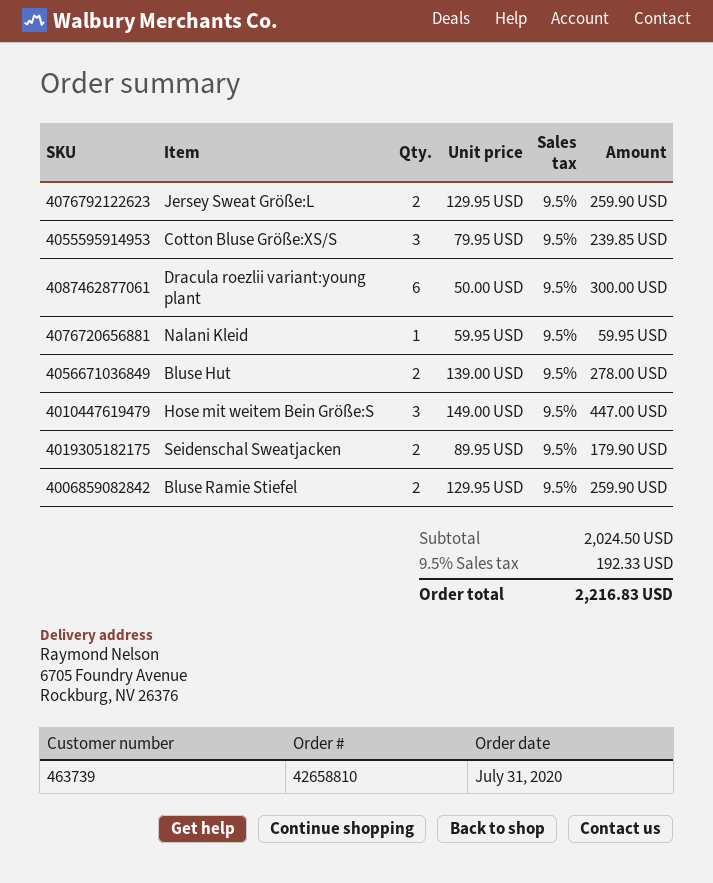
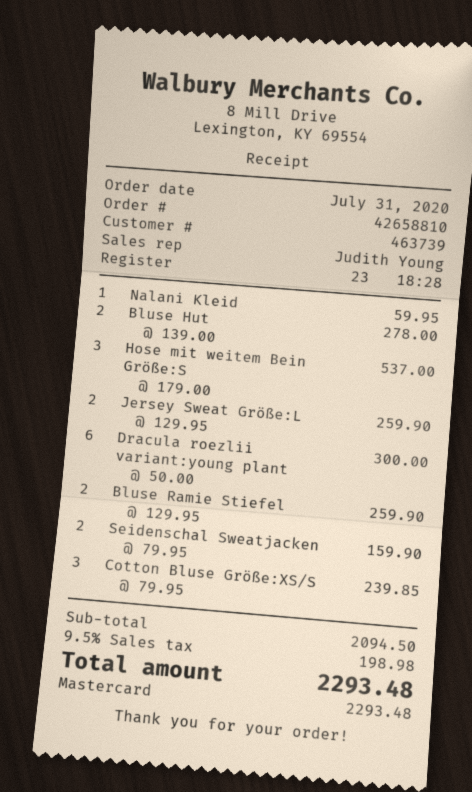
Hose mit weitem Bein Größe:S: 3 x 149.00 = 447.00 -> 3 x 179.00 = 537.00
Seidenschal Sweatjacken: 2 x 89.95 = 179.90 -> 2 x 79.95 = 159.90
subtotal: 2024.50 -> 2094.50
tax: 9.5% = 192.33 -> 9.5% = 198.98
total: 2216.83 -> 2293.48

